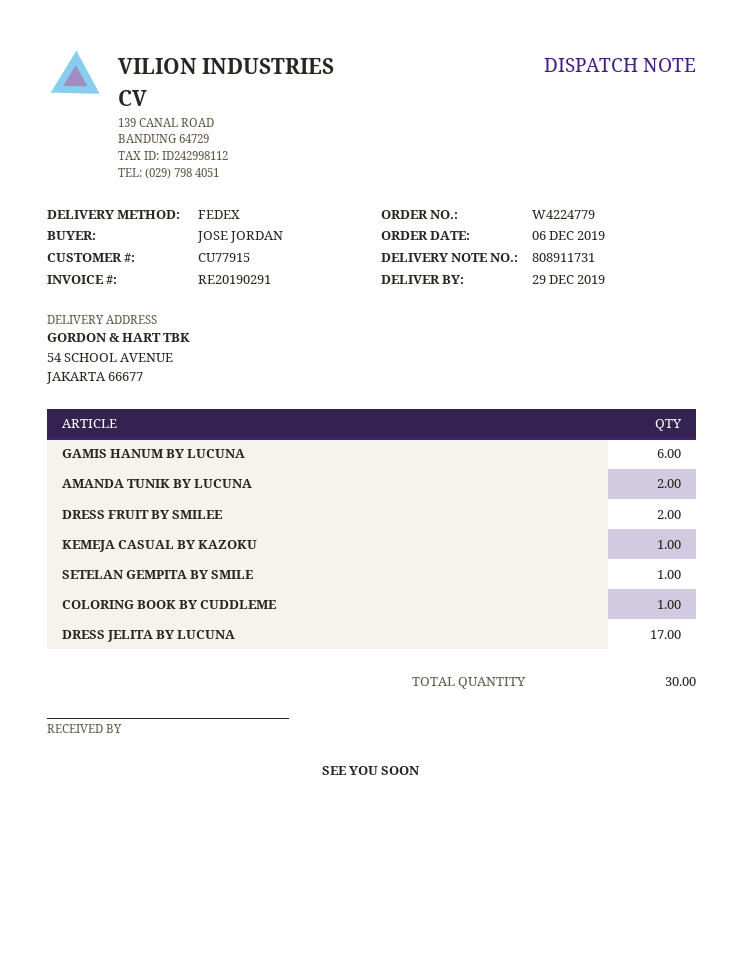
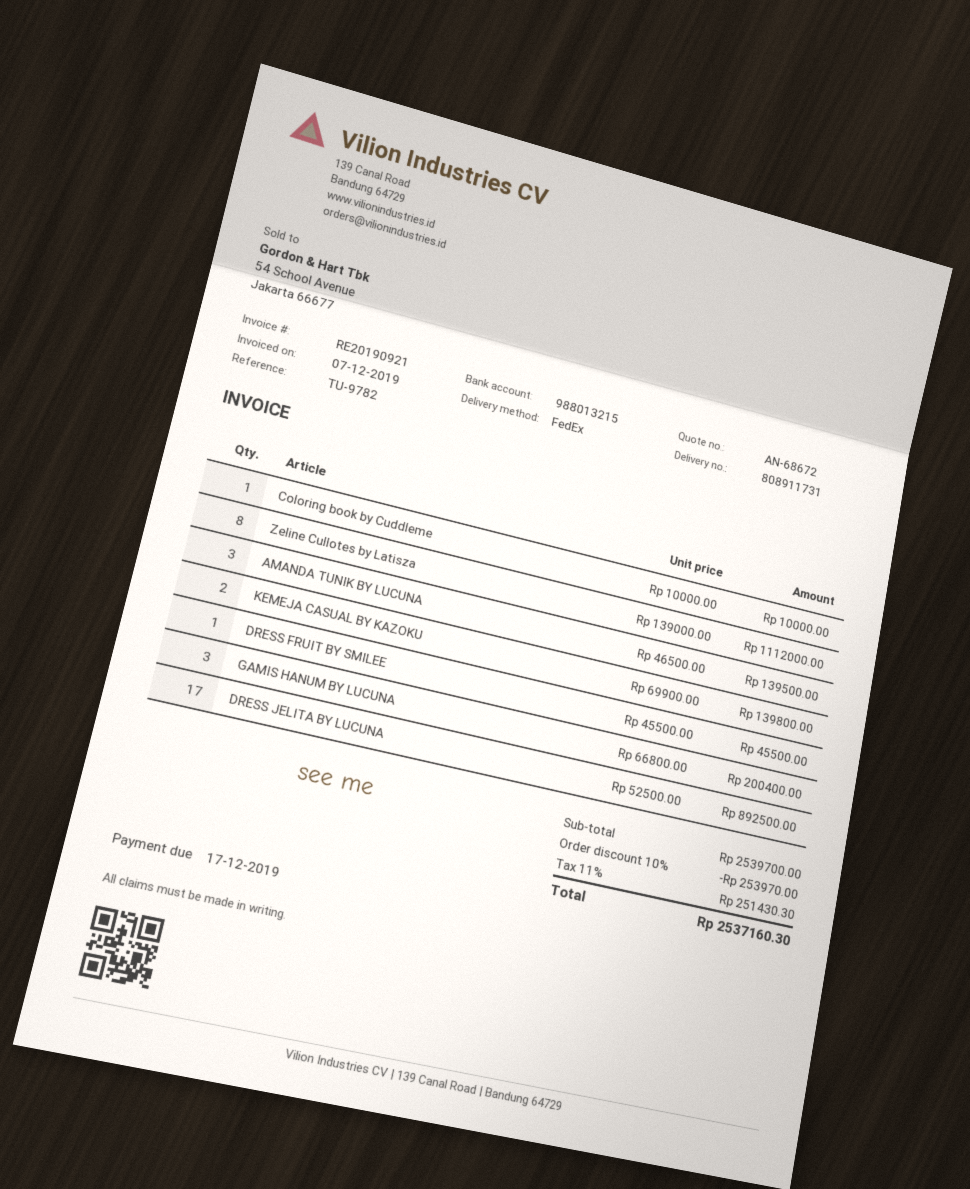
invoice number: RE20190291 -> RE20190921
GAMIS HANUM BY LUCUNA: 6 -> 3
AMANDA TUNIK BY LUCUNA: 2 -> 3
DRESS FRUIT BY SMILEE: 2 -> 1
KEMEJA CASUAL BY KAZOKU: 1 -> 2
SETELAN GEMPITA BY SMILE: 1 -> none
Zeline Cullotes by Latisza: none -> 8

